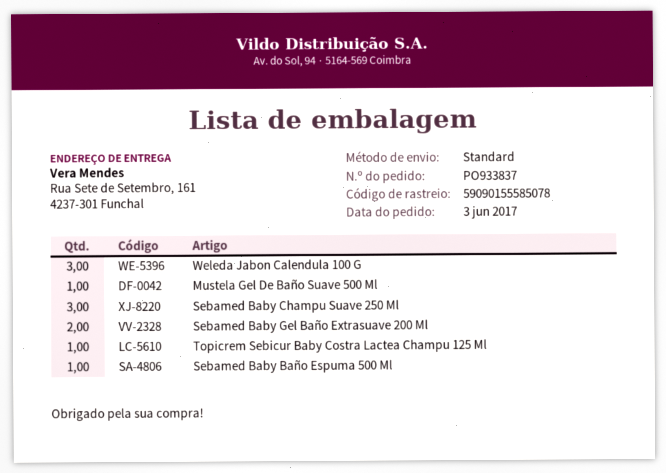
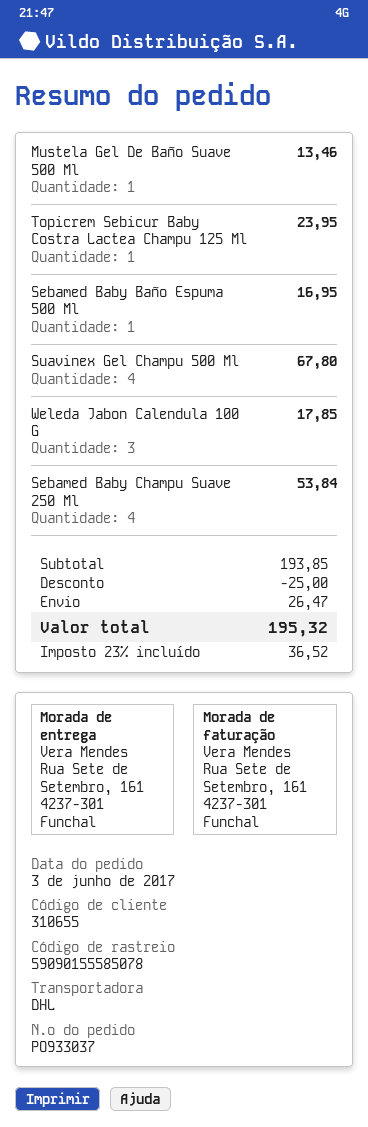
order number: PO933837 -> PO933037
shipping method: standard -> DHL
Sebamed Baby Champu Suave 250 Ml: 3 -> 4
Sebamed Baby Gel Baño Extrasuave 200 Ml: 2 -> none
Suavinex Gel Champu 500 Ml: none -> 4

